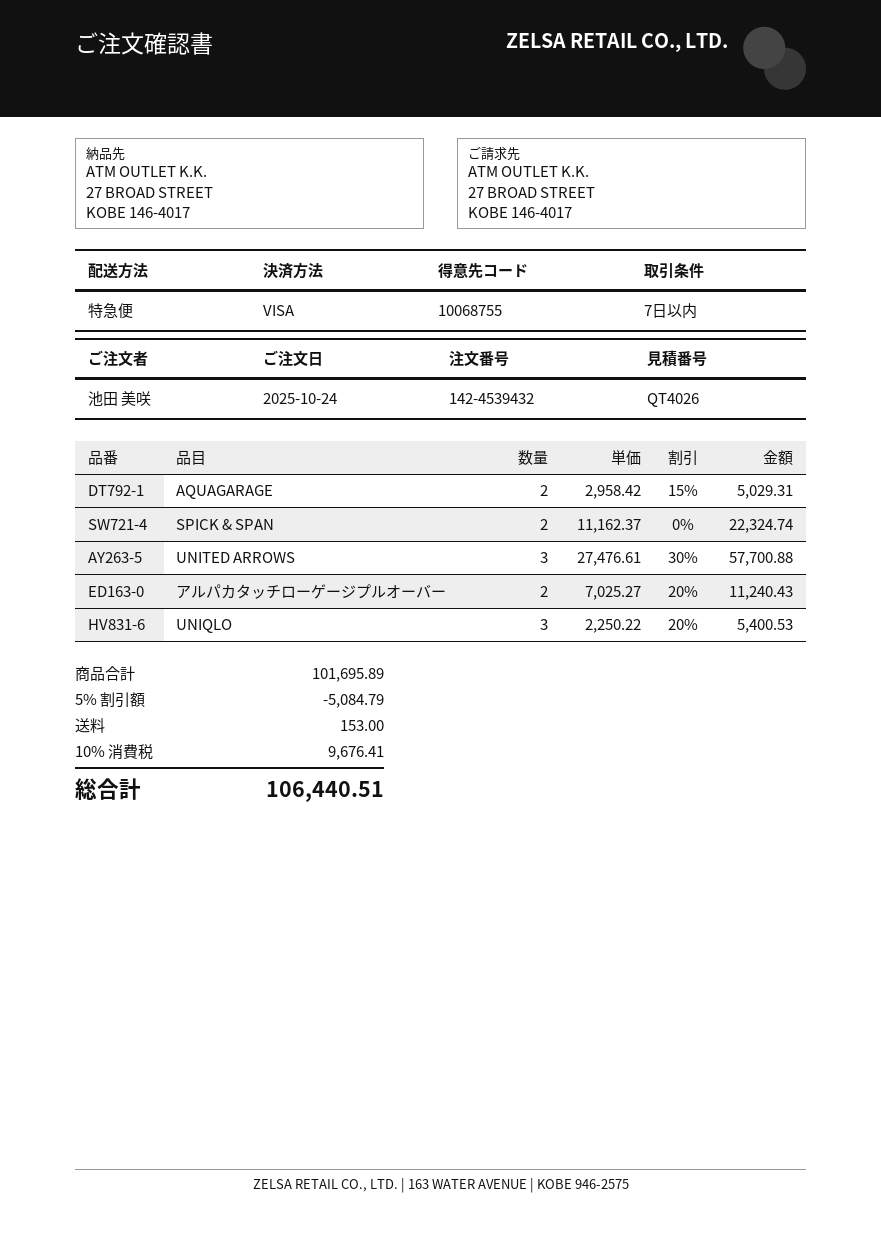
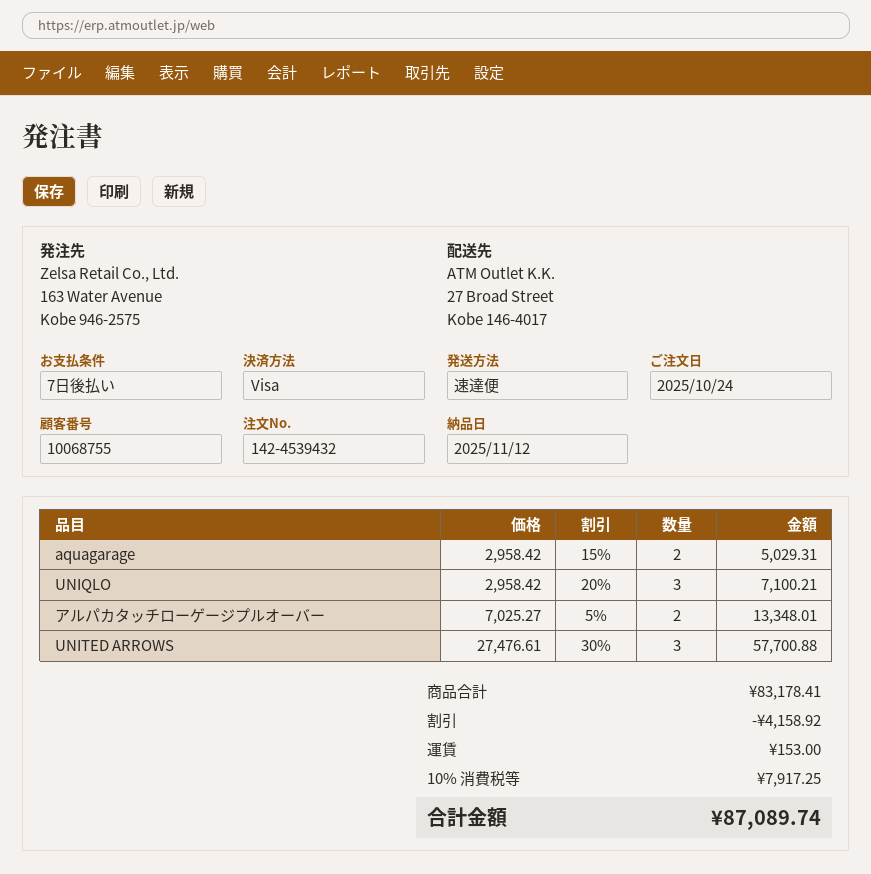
SPICK & SPAN: 2 x 11162.37 = 22324.74 -> none
アルパカタッチローゲージプルオーバー: 2 x 7025.27 - 20% = 11240.43 -> 2 x 7025.27 - 5% = 13348.01
UNIQLO: 3 x 2250.22 - 20% = 5400.53 -> 3 x 2958.42 - 20% = 7100.21
subtotal: 101695.89 -> 83178.41
discount: 5084.79 -> 4158.92
tax: 10% = 9676.41 -> 10% = 7917.25
total: 106440.51 -> 87089.74

